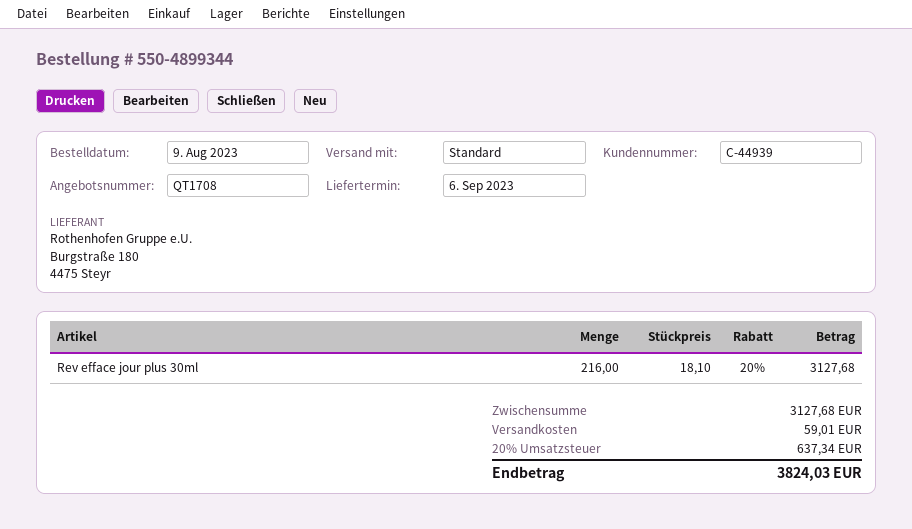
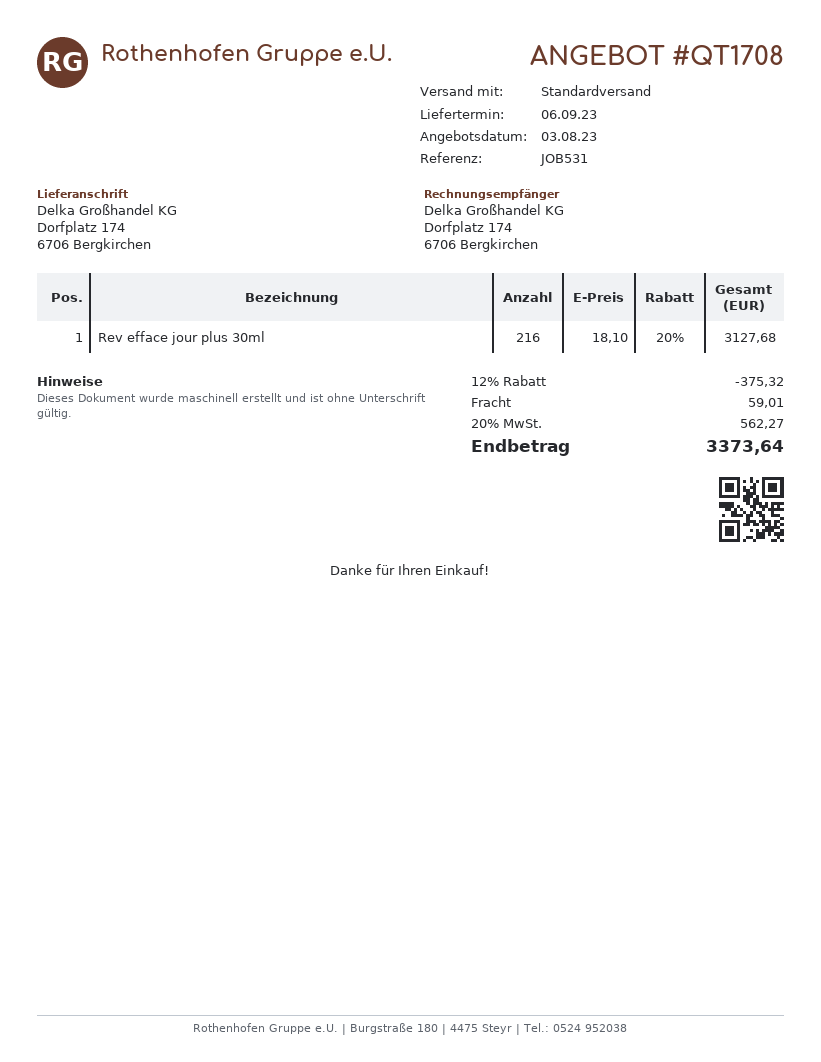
discount: none -> 12% = 375.32
tax: 20% = 637.34 -> 20% = 562.27
total: 3824.03 -> 3373.64

